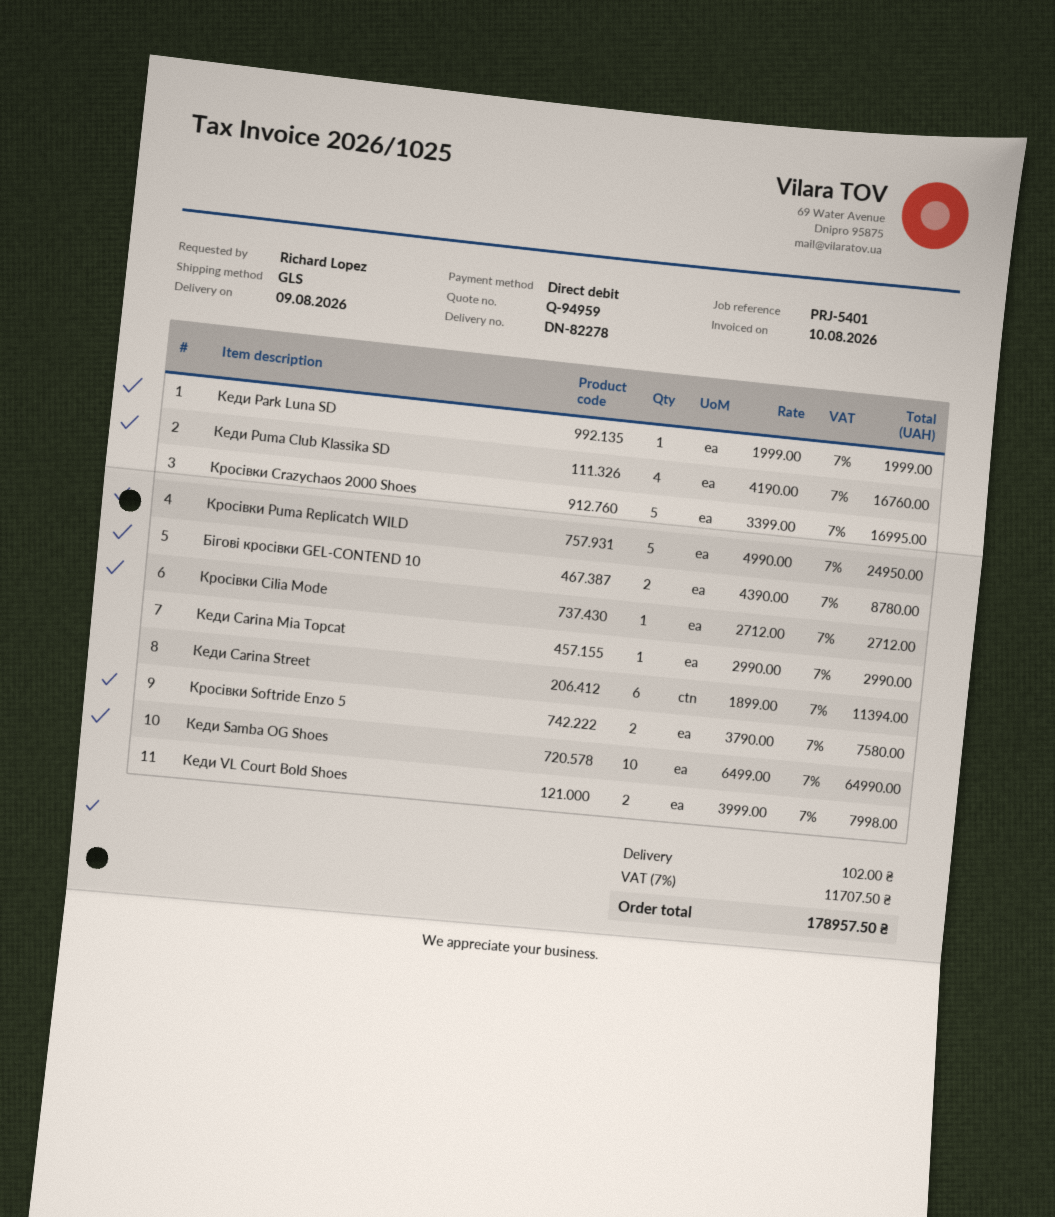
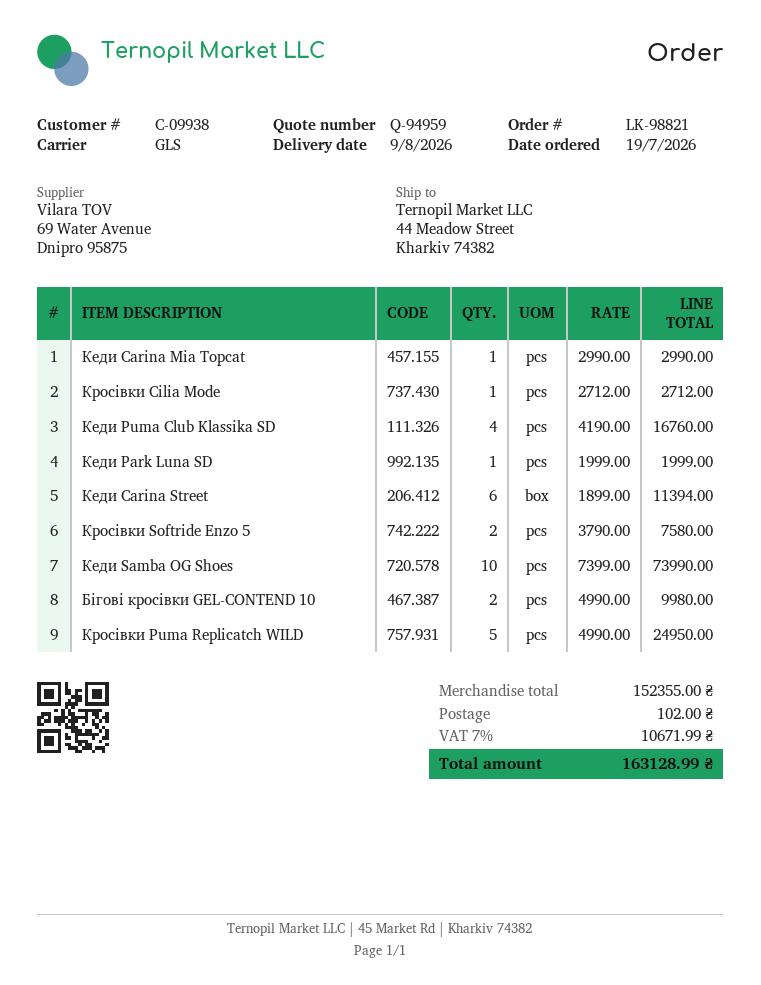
Кросівки Crazychaos 2000 Shoes: 5 x 3399.00 = 16995.00 -> none
Бігові кросівки GEL-CONTEND 10: 2 x 4390.00 = 8780.00 -> 2 x 4990.00 = 9980.00
Кеди Samba OG Shoes: 10 x 6499.00 = 64990.00 -> 10 x 7399.00 = 73990.00
Кеди VL Court Bold Shoes: 2 x 3999.00 = 7998.00 -> none
tax: 7% = 11707.50 -> 7% = 10671.99
total: 178957.50 -> 163128.99

